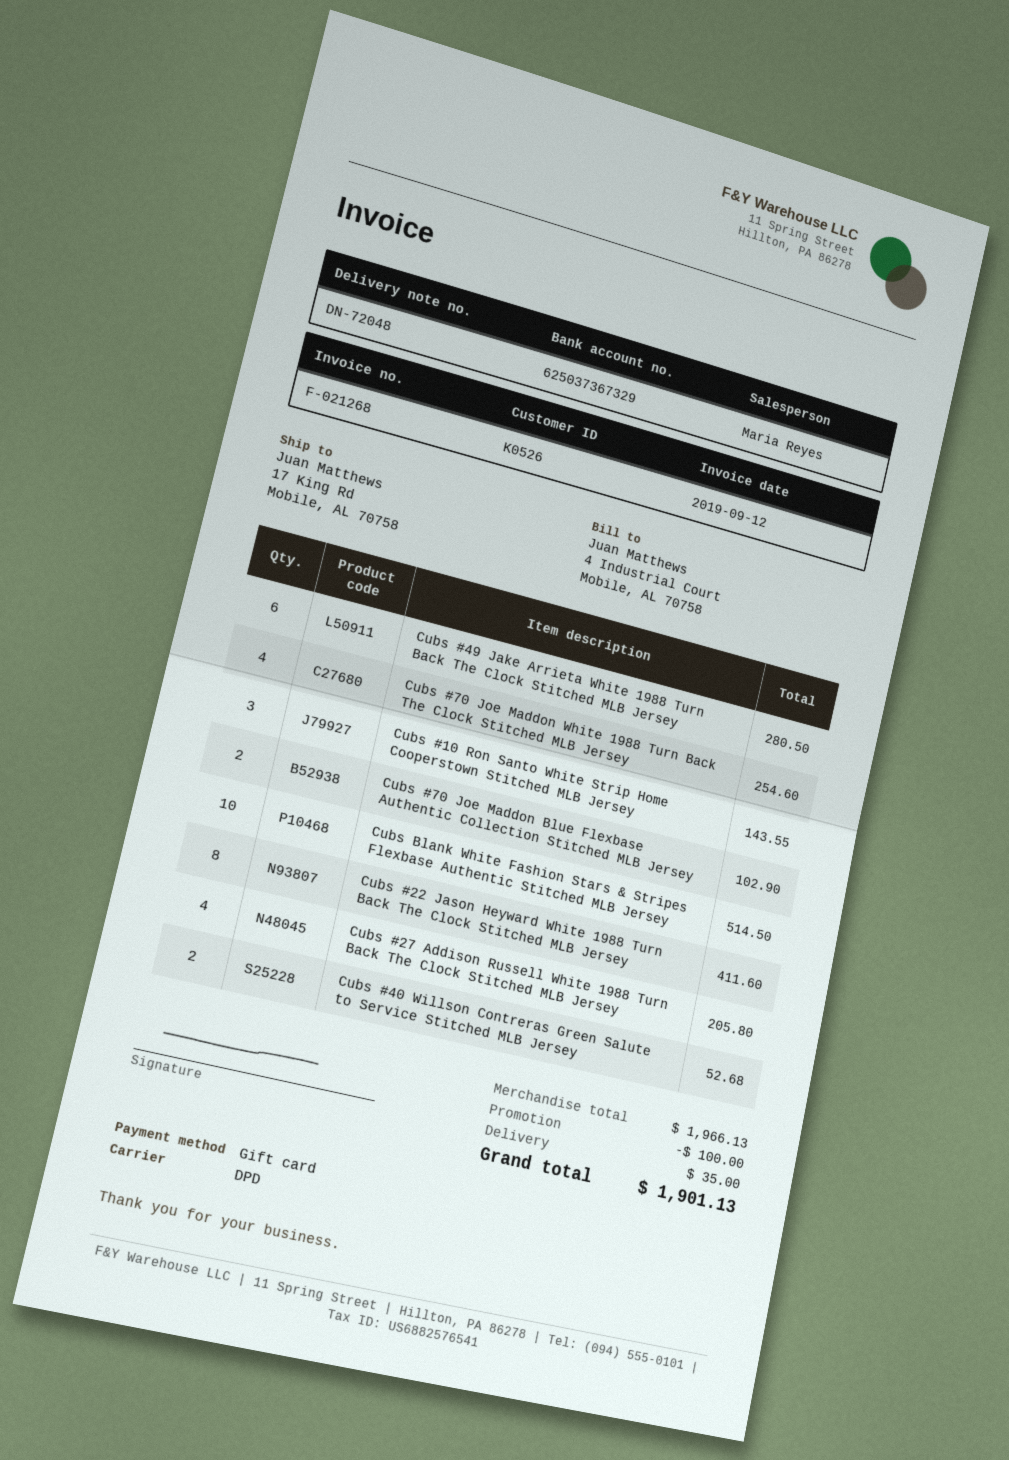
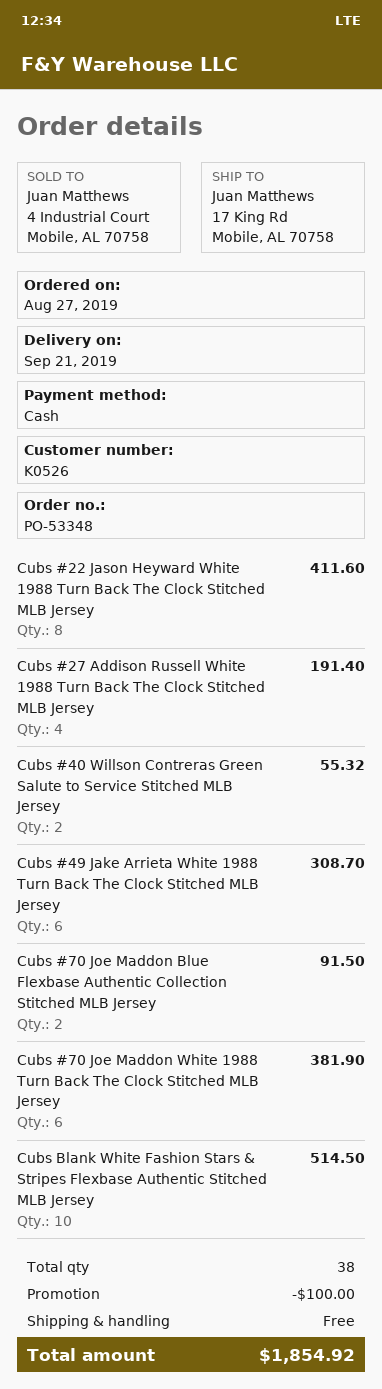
payment method: gift card -> cash
Cubs #49 Jake Arrieta White 1988 Turn Back The Clock Stitched MLB Jersey: 6 for 280.50 -> 6 for 308.70
Cubs #70 Joe Maddon White 1988 Turn Back The Clock Stitched MLB Jersey: 4 for 254.60 -> 6 for 381.90
Cubs #10 Ron Santo White Strip Home Cooperstown Stitched MLB Jersey: 3 for 143.55 -> none
Cubs #70 Joe Maddon Blue Flexbase Authentic Collection Stitched MLB Jersey: 2 for 102.90 -> 2 for 91.50
Cubs #27 Addison Russell White 1988 Turn Back The Clock Stitched MLB Jersey: 4 for 205.80 -> 4 for 191.40
Cubs #40 Willson Contreras Green Salute to Service Stitched MLB Jersey: 2 for 52.68 -> 2 for 55.32
shipping: 35.00 -> 0.00
total: 1901.13 -> 1854.92

